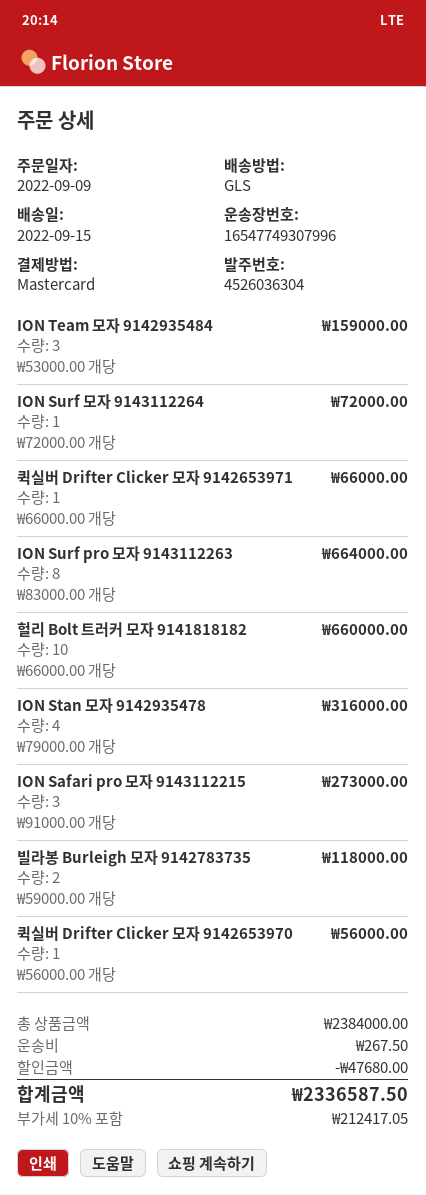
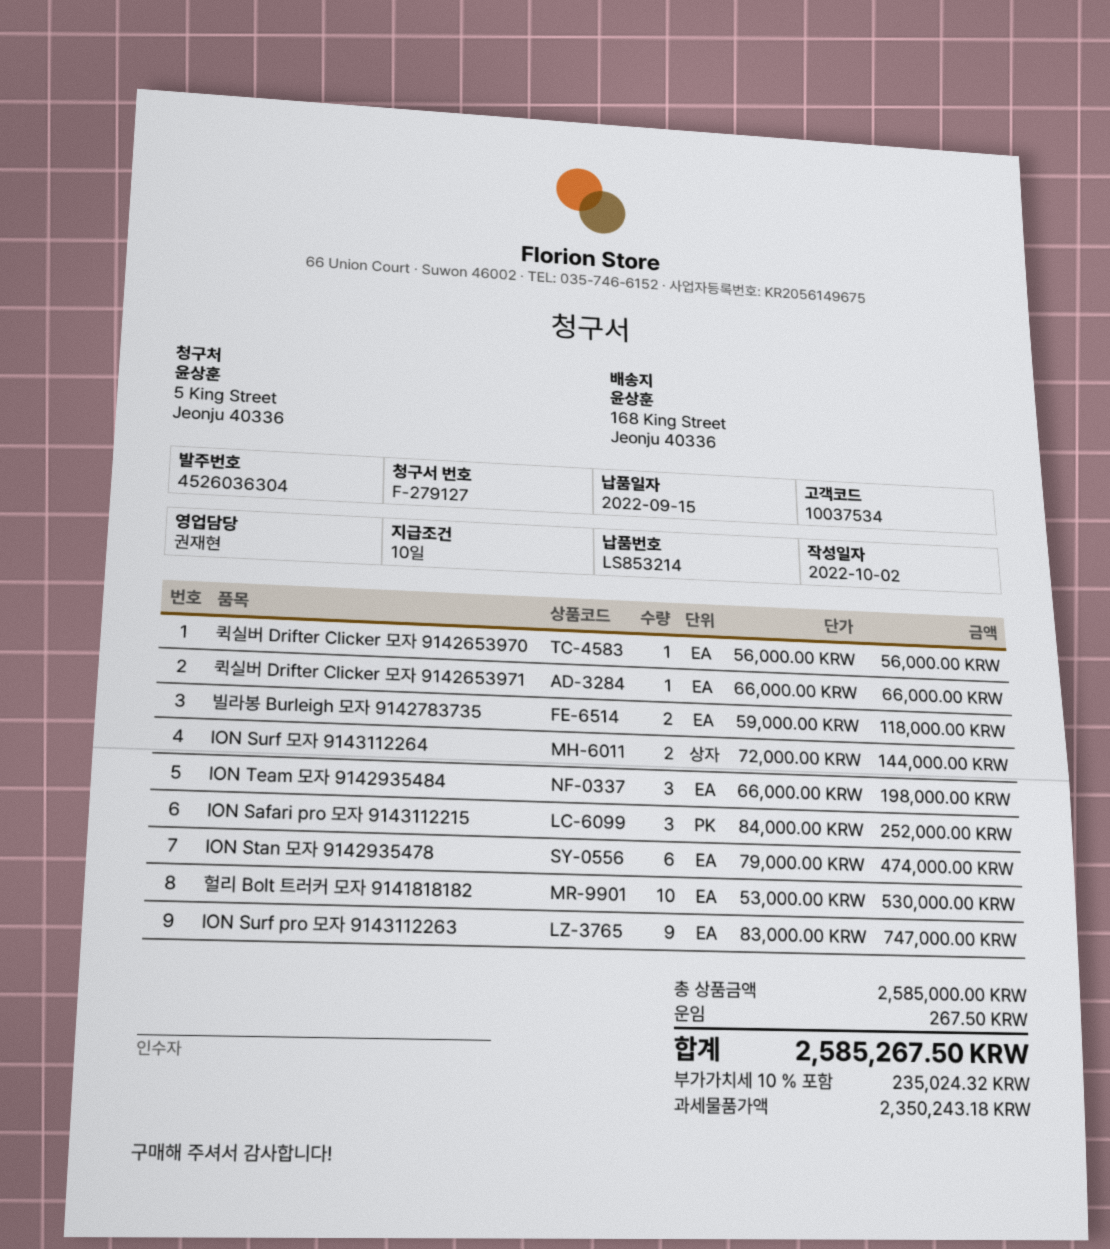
ION Team 모자 9142935484: 3 x 53000.00 = 159000.00 -> 3 x 66000.00 = 198000.00
ION Surf 모자 9143112264: 1 x 72000.00 = 72000.00 -> 2 x 72000.00 = 144000.00
ION Surf pro 모자 9143112263: 8 x 83000.00 = 664000.00 -> 9 x 83000.00 = 747000.00
헐리 Bolt 트러커 모자 9141818182: 10 x 66000.00 = 660000.00 -> 10 x 53000.00 = 530000.00
ION Stan 모자 9142935478: 4 x 79000.00 = 316000.00 -> 6 x 79000.00 = 474000.00
ION Safari pro 모자 9143112215: 3 x 91000.00 = 273000.00 -> 3 x 84000.00 = 252000.00
subtotal: 2384000.00 -> 2585000.00
discount: 47680.00 -> none
tax: 10% = 212417.05 -> 10% = 235024.32
total: 2336587.50 -> 2585267.50

